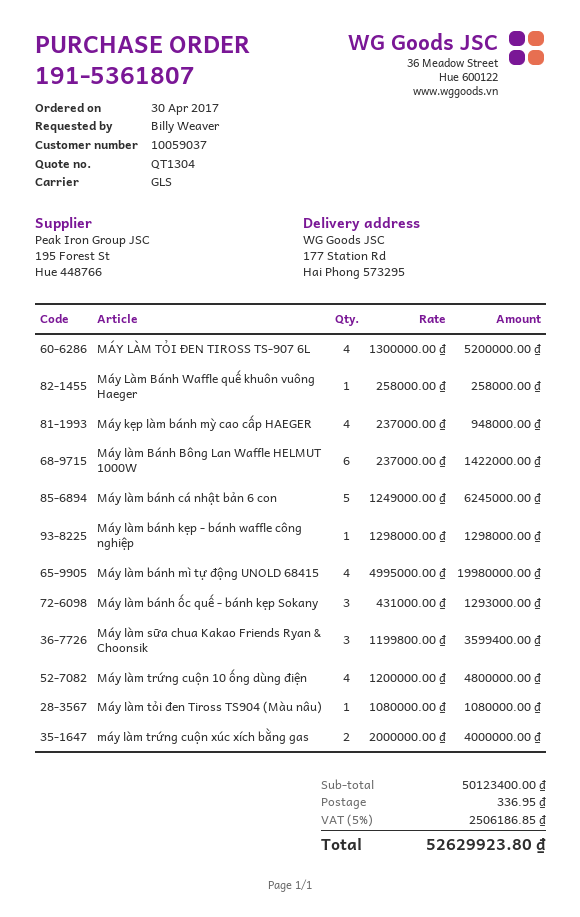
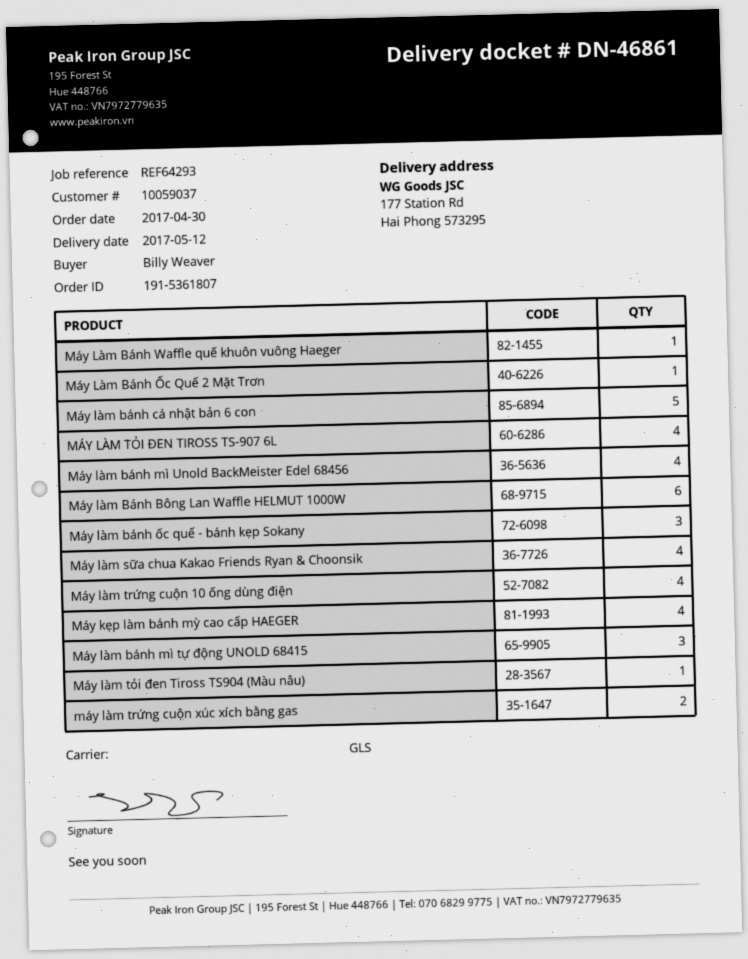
Máy làm bánh kẹp - bánh waffle công nghiệp: 1 -> none
Máy làm bánh mì tự động UNOLD 68415: 4 -> 3
Máy làm sữa chua Kakao Friends Ryan & Choonsik: 3 -> 4
Máy Làm Bánh Ốc Quế 2 Mặt Trơn: none -> 1
Máy làm bánh mì Unold BackMeister Edel 68456: none -> 4

